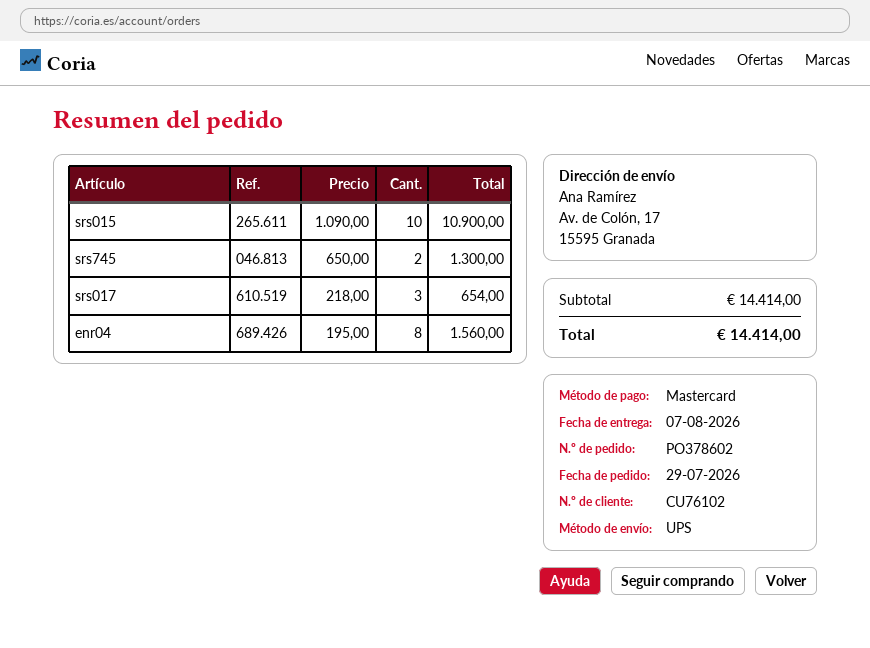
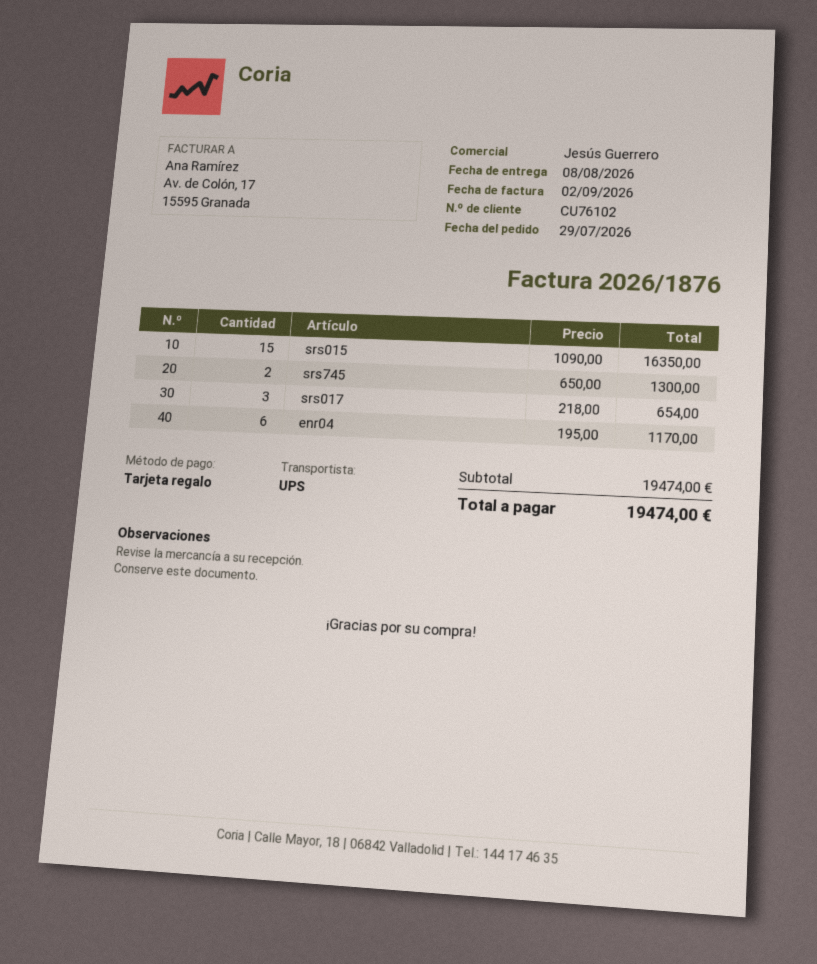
delivery date: 2026-08-07 -> 2026-08-08
payment method: Mastercard -> gift card
srs015: 10 x 1090.00 = 10900.00 -> 15 x 1090.00 = 16350.00
enr04: 8 x 195.00 = 1560.00 -> 6 x 195.00 = 1170.00
subtotal: 14414.00 -> 19474.00
total: 14414.00 -> 19474.00

